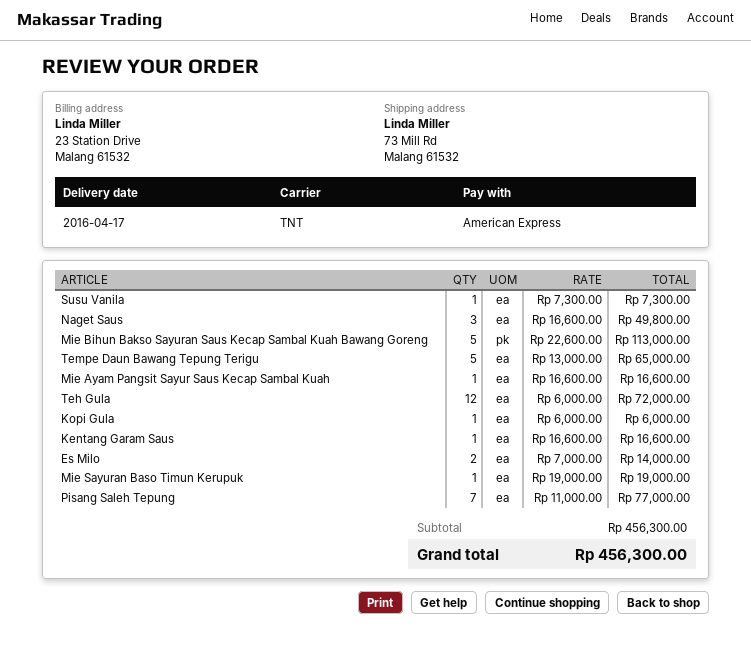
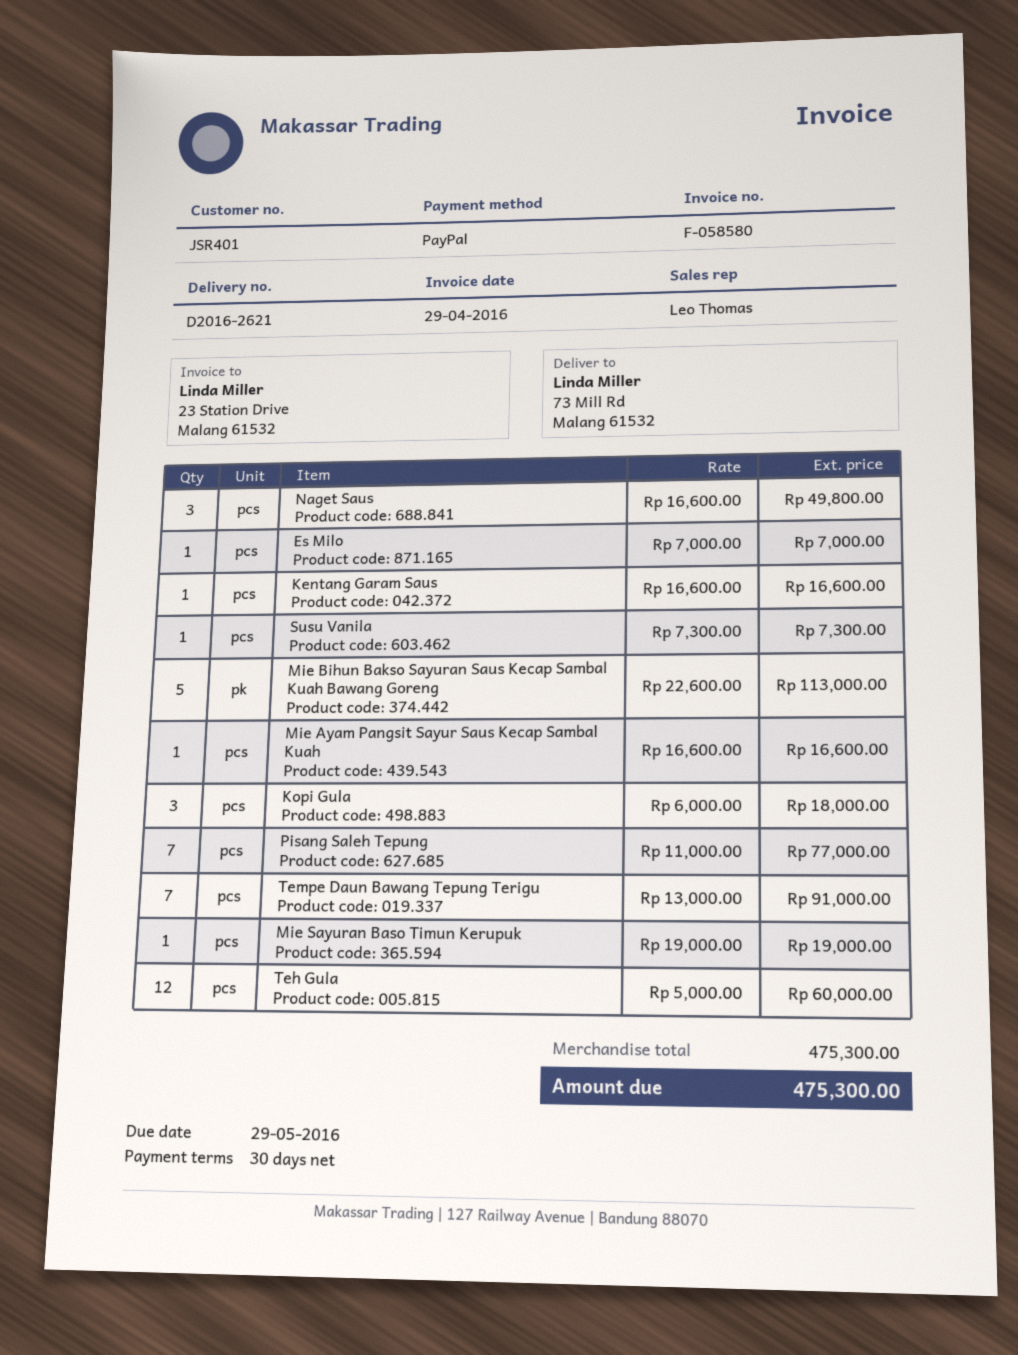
payment method: American Express -> PayPal
Tempe Daun Bawang Tepung Terigu: 5 x 13000.00 = 65000.00 -> 7 x 13000.00 = 91000.00
Teh Gula: 12 x 6000.00 = 72000.00 -> 12 x 5000.00 = 60000.00
Kopi Gula: 1 x 6000.00 = 6000.00 -> 3 x 6000.00 = 18000.00
Es Milo: 2 x 7000.00 = 14000.00 -> 1 x 7000.00 = 7000.00
subtotal: 456300.00 -> 475300.00
total: 456300.00 -> 475300.00

